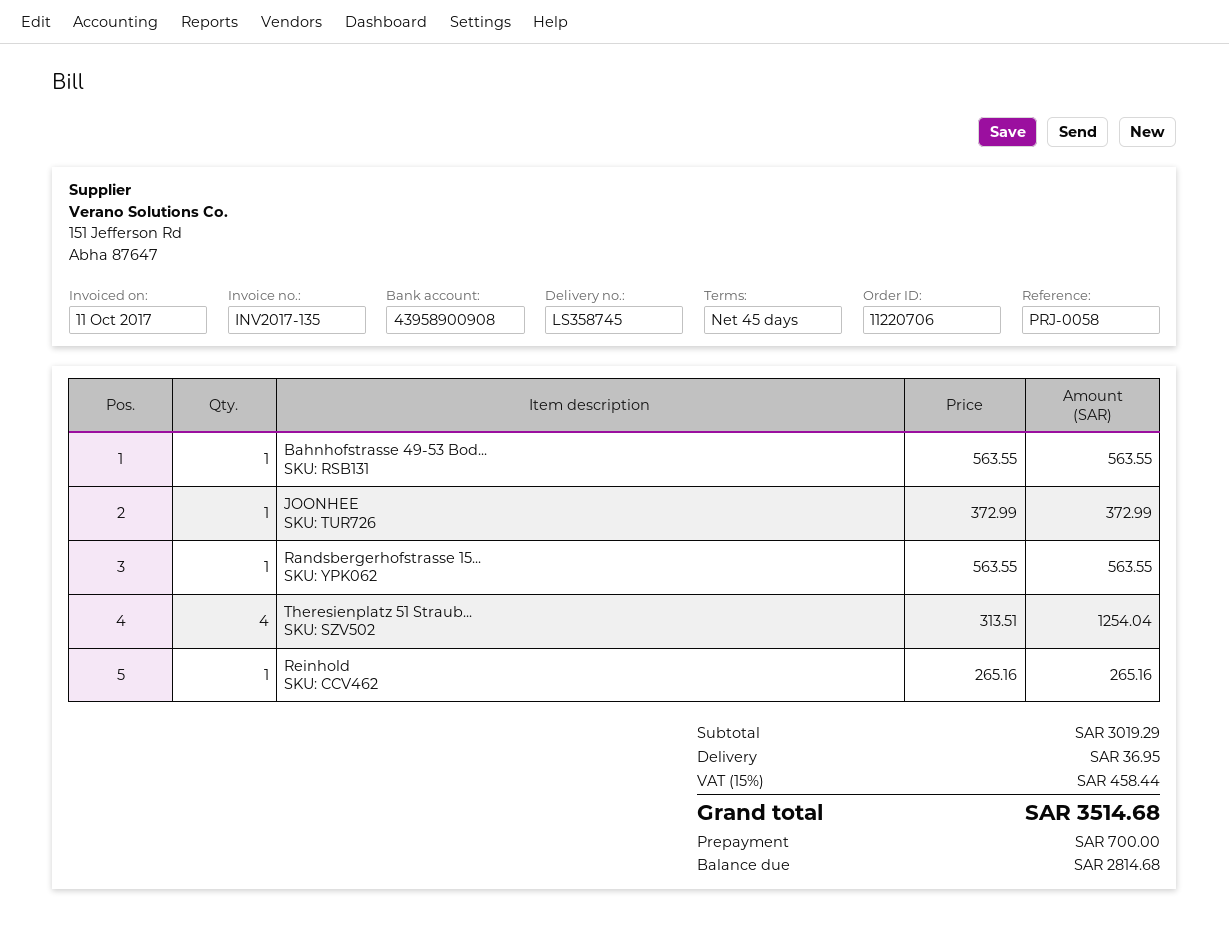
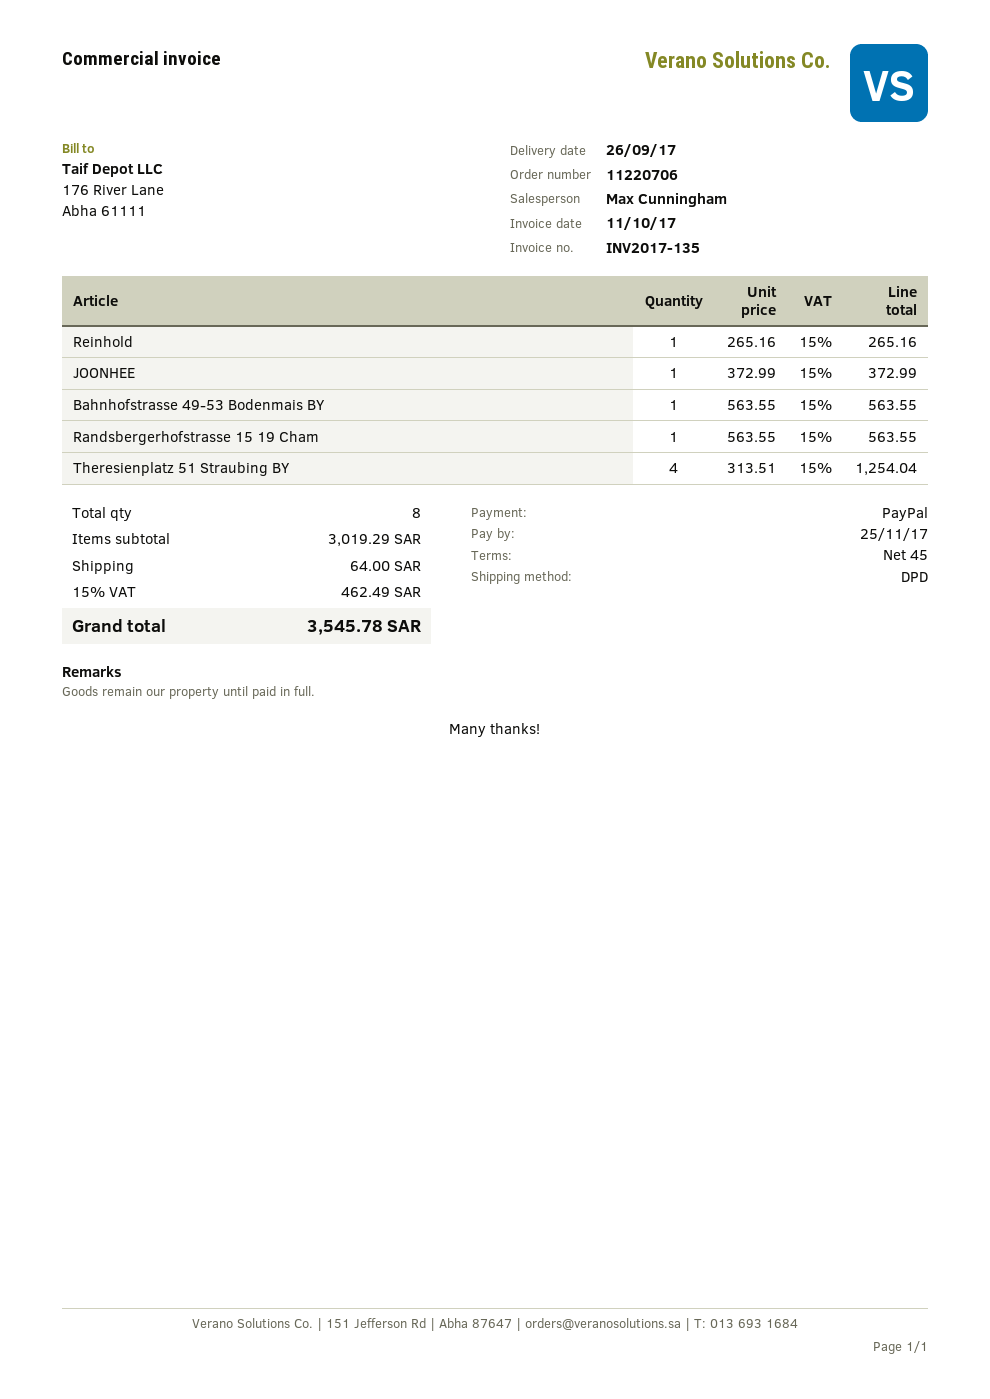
shipping: 36.95 -> 64.00
tax: 15% = 458.44 -> 15% = 462.49
total: 3514.68 -> 3545.78

